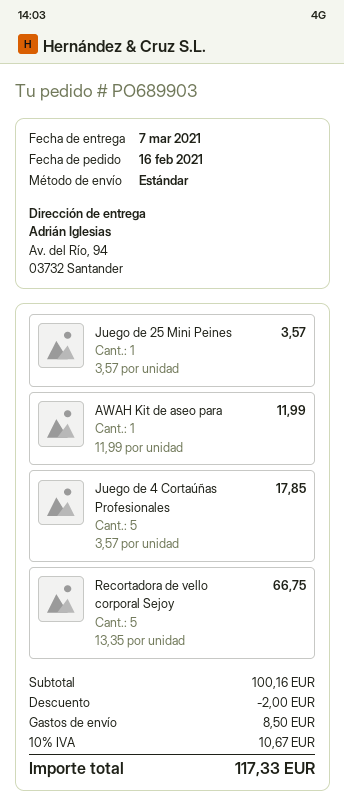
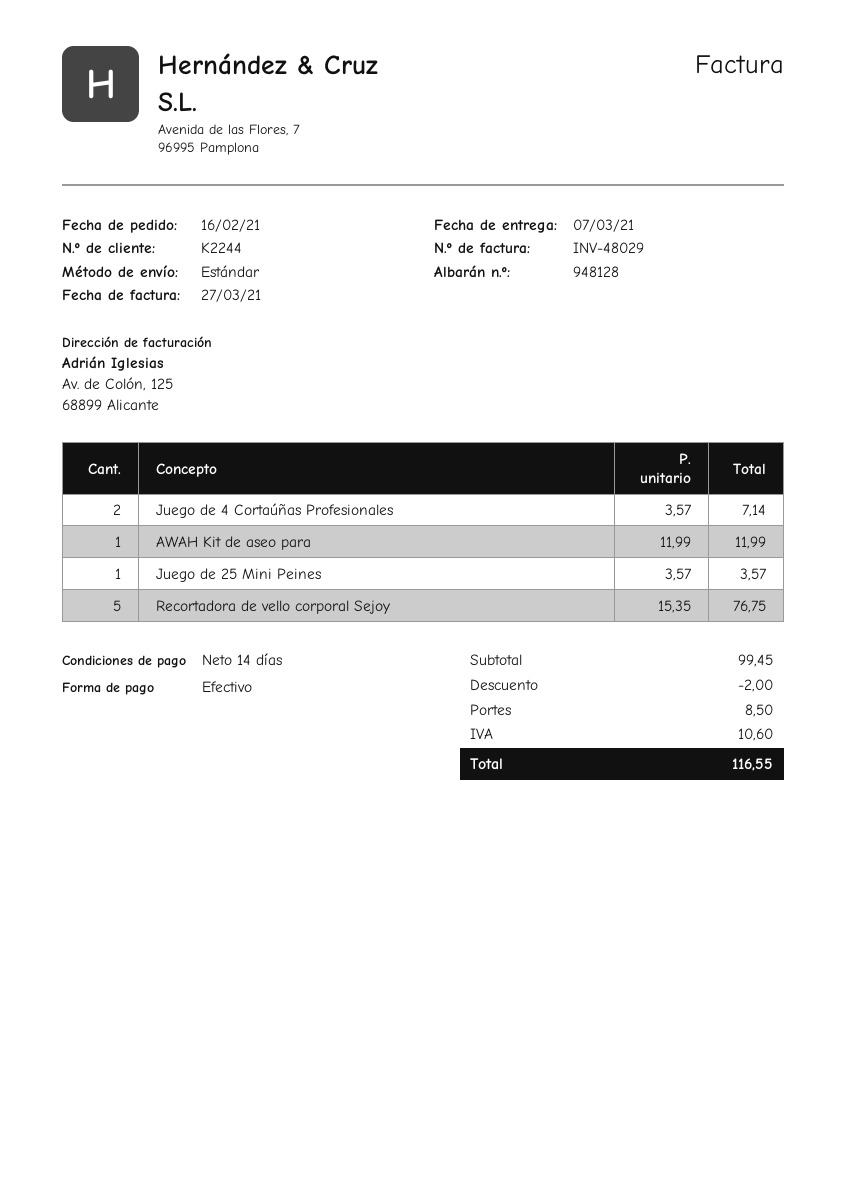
Juego de 4 Cortaúñas Profesionales: 5 x 3.57 = 17.85 -> 2 x 3.57 = 7.14
Recortadora de vello corporal Sejoy: 5 x 13.35 = 66.75 -> 5 x 15.35 = 76.75
subtotal: 100.16 -> 99.45
tax: 10.67 -> 10.60
total: 117.33 -> 116.55

